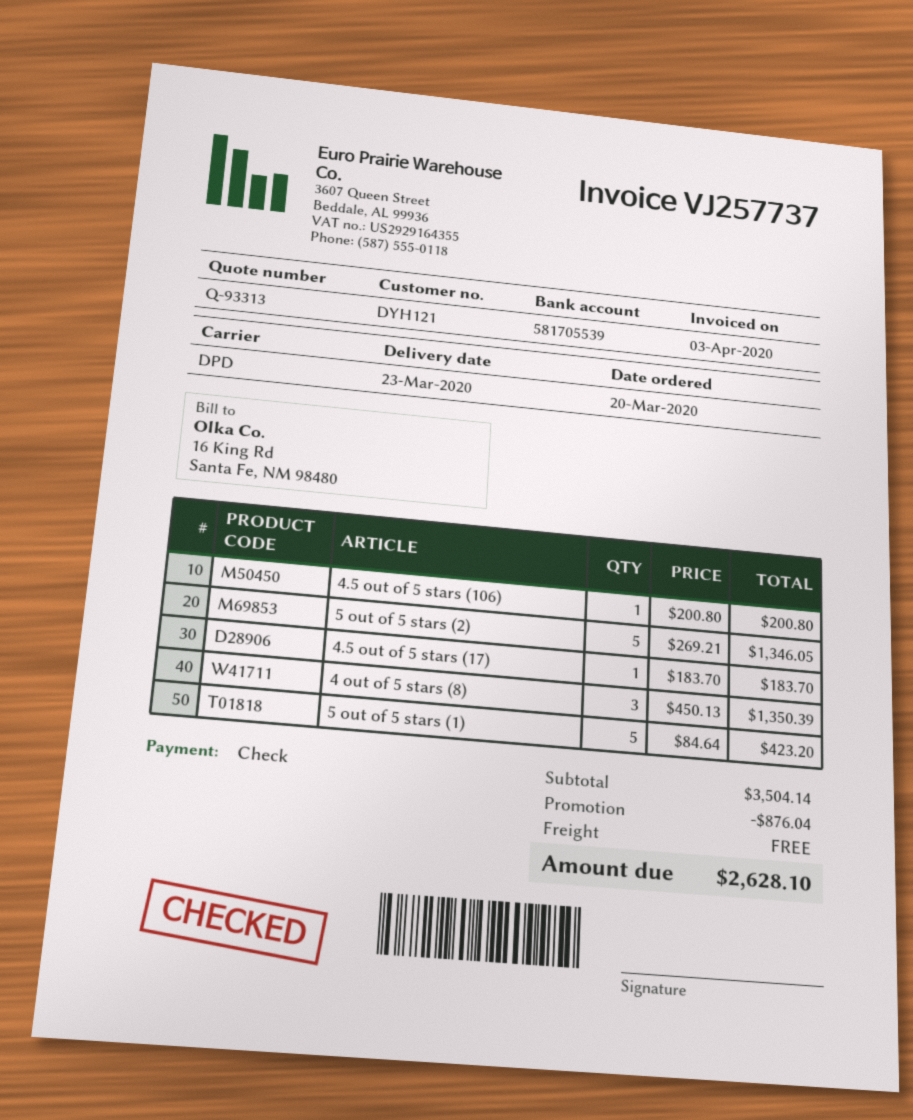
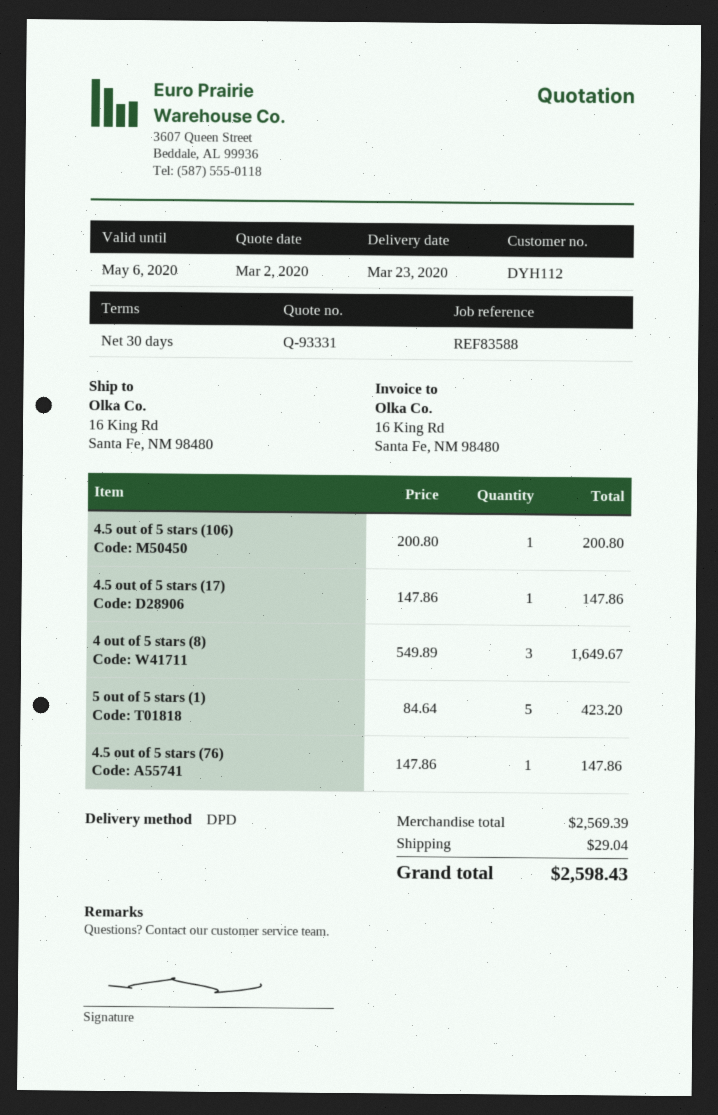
quote number: Q-93313 -> Q-93331
customer number: DYH121 -> DYH112
5 out of 5 stars (2): 5 x 269.21 = 1346.05 -> none
4.5 out of 5 stars (17): 1 x 183.70 = 183.70 -> 1 x 147.86 = 147.86
4 out of 5 stars (8): 3 x 450.13 = 1350.39 -> 3 x 549.89 = 1649.67
4.5 out of 5 stars (76): none -> 1 x 147.86 = 147.86
subtotal: 3504.14 -> 2569.39
discount: 876.04 -> none
shipping: 0.00 -> 29.04
total: 2628.10 -> 2598.43

